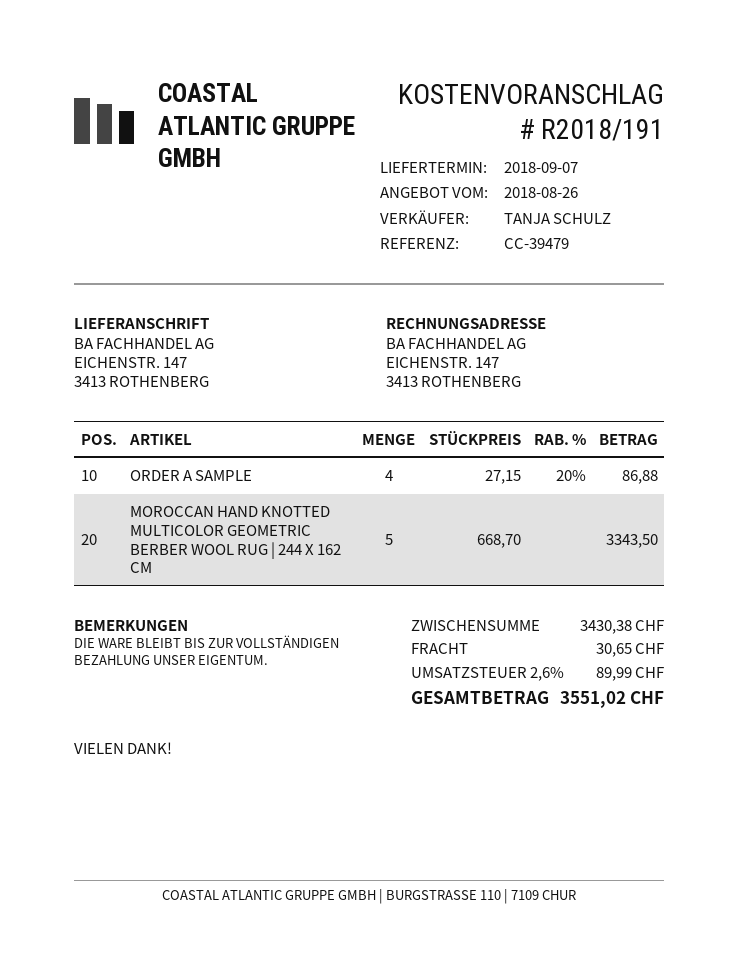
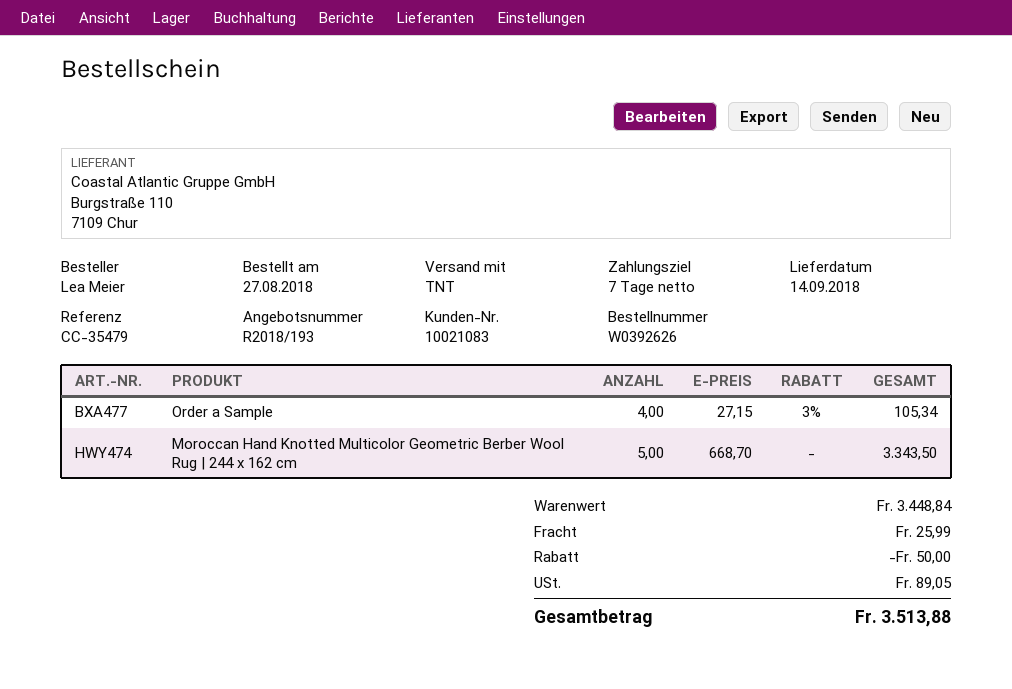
quote number: R2018/191 -> R2018/193
delivery date: 2018-09-07 -> 2018-09-14
reference: CC-39479 -> CC-35479
ORDER A SAMPLE: 4 x 27.15 - 20% = 86.88 -> 4 x 27.15 - 3% = 105.34
subtotal: 3430.38 -> 3448.84
discount: none -> 50.00
shipping: 30.65 -> 25.99
tax: 89.99 -> 89.05
total: 3551.02 -> 3513.88

